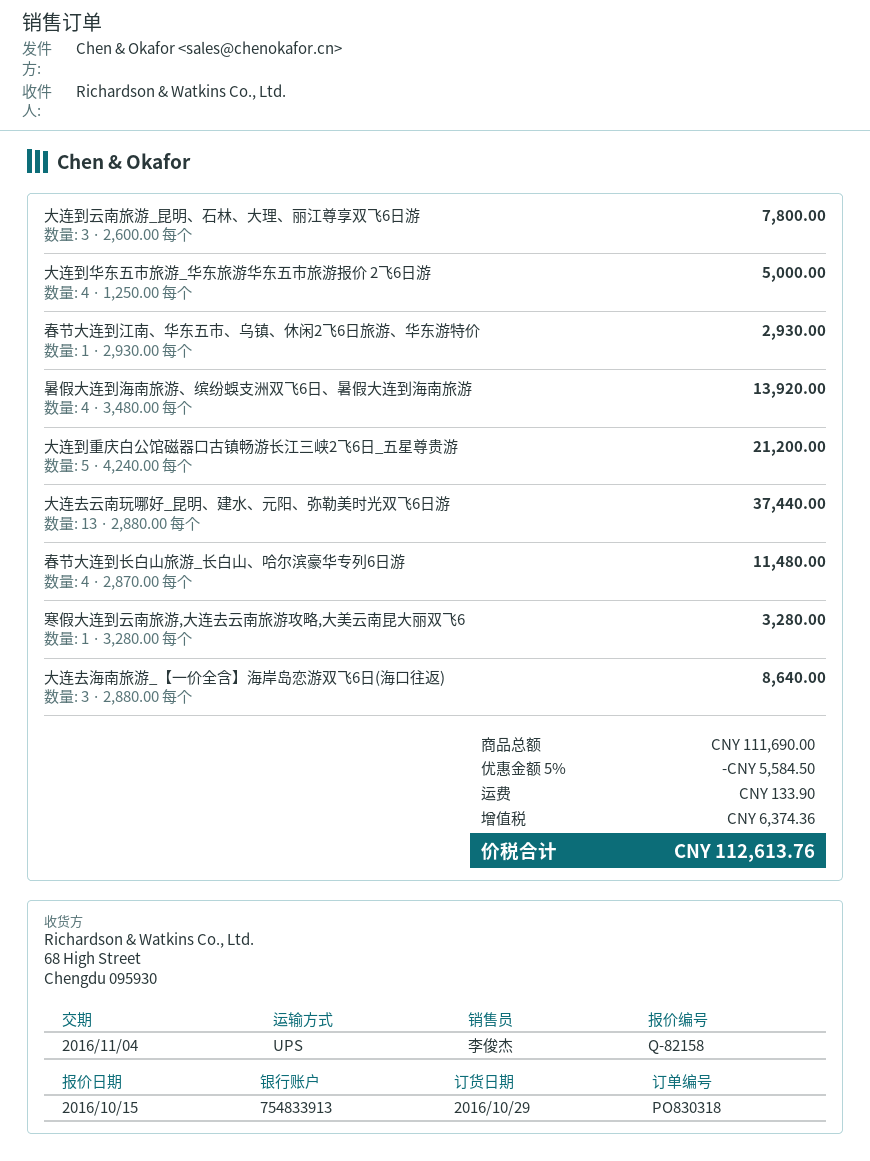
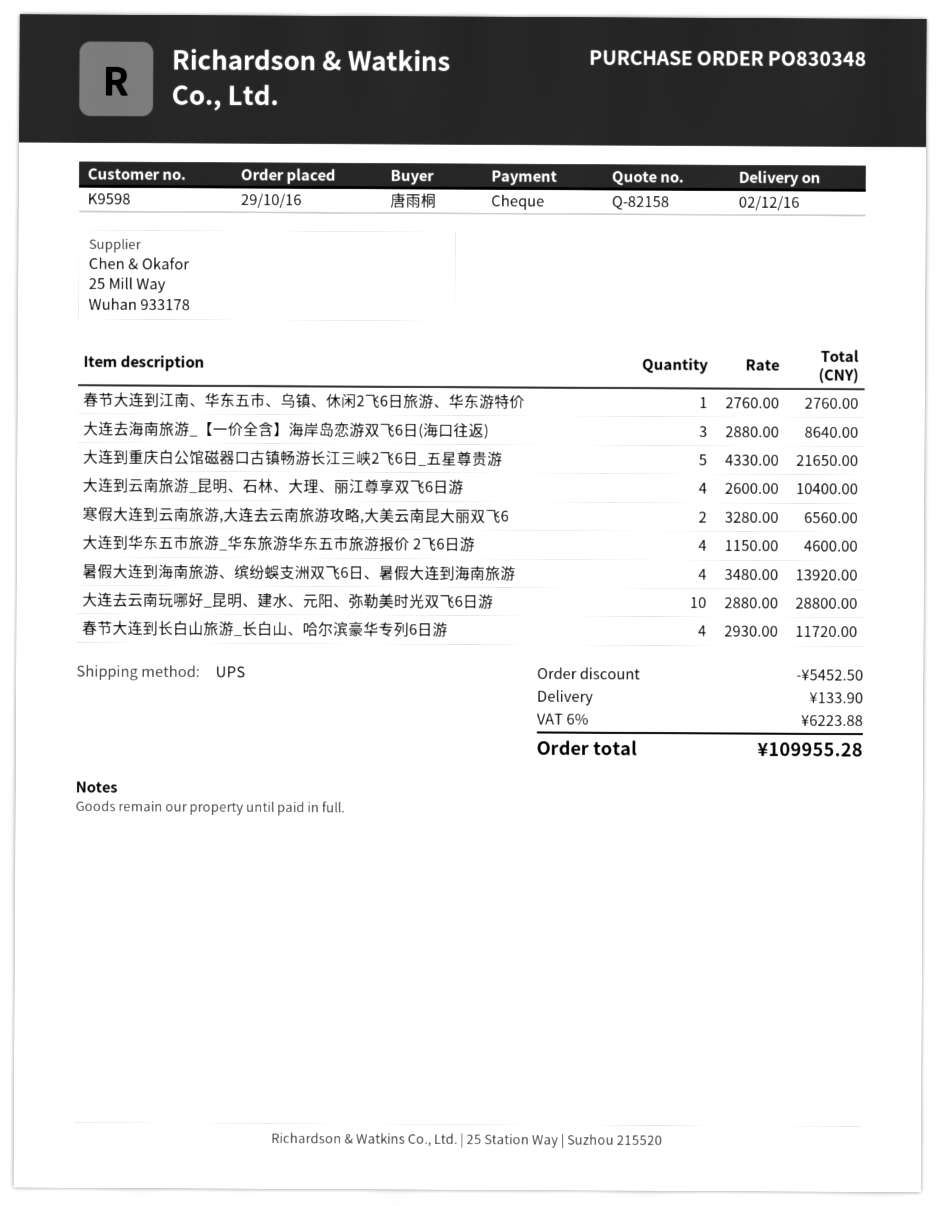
order number: PO830318 -> PO830348
delivery date: 2016-11-04 -> 2016-12-02
大连到云南旅游_昆明、石林、大理、丽江尊享双飞6日游: 3 x 2600.00 = 7800.00 -> 4 x 2600.00 = 10400.00
大连到华东五市旅游_华东旅游华东五市旅游报价 2飞6日游: 4 x 1250.00 = 5000.00 -> 4 x 1150.00 = 4600.00
春节大连到江南、华东五市、乌镇、休闲2飞6日旅游、华东游特价: 1 x 2930.00 = 2930.00 -> 1 x 2760.00 = 2760.00
大连到重庆白公馆磁器口古镇畅游长江三峡2飞6日_五星尊贵游: 5 x 4240.00 = 21200.00 -> 5 x 4330.00 = 21650.00
大连去云南玩哪好_昆明、建水、元阳、弥勒美时光双飞6日游: 13 x 2880.00 = 37440.00 -> 10 x 2880.00 = 28800.00
春节大连到长白山旅游_长白山、哈尔滨豪华专列6日游: 4 x 2870.00 = 11480.00 -> 4 x 2930.00 = 11720.00
寒假大连到云南旅游,大连去云南旅游攻略,大美云南昆大丽双飞6: 1 x 3280.00 = 3280.00 -> 2 x 3280.00 = 6560.00
discount: 5584.50 -> 5452.50
tax: 6374.36 -> 6223.88
total: 112613.76 -> 109955.28

